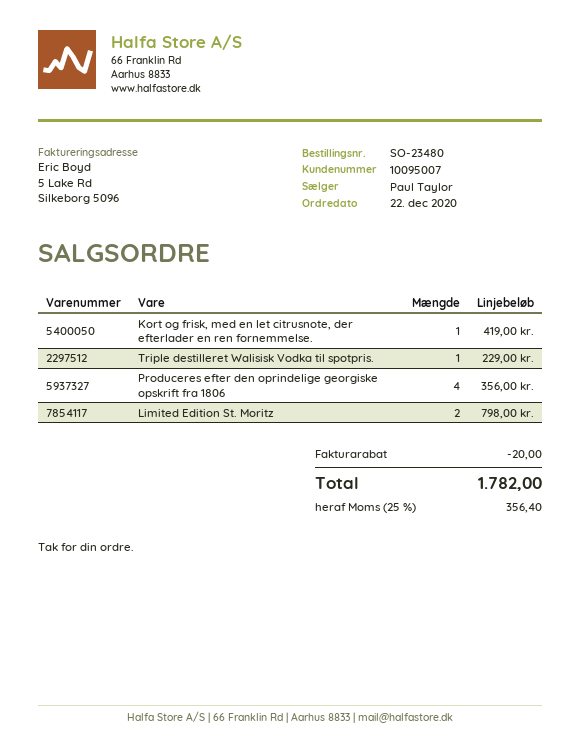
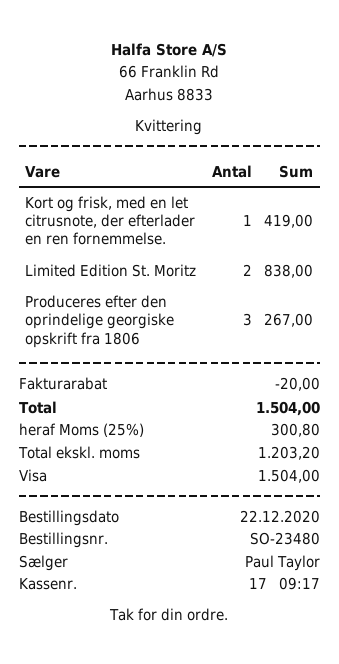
Triple destilleret Walisisk Vodka til spotpris.: 1 for 229.00 -> none
Produceres efter den oprindelige georgiske opskrift fra 1806: 4 for 356.00 -> 3 for 267.00
Limited Edition St. Moritz: 2 for 798.00 -> 2 for 838.00
tax: 25% = 356.40 -> 25% = 300.80
total: 1782.00 -> 1504.00

